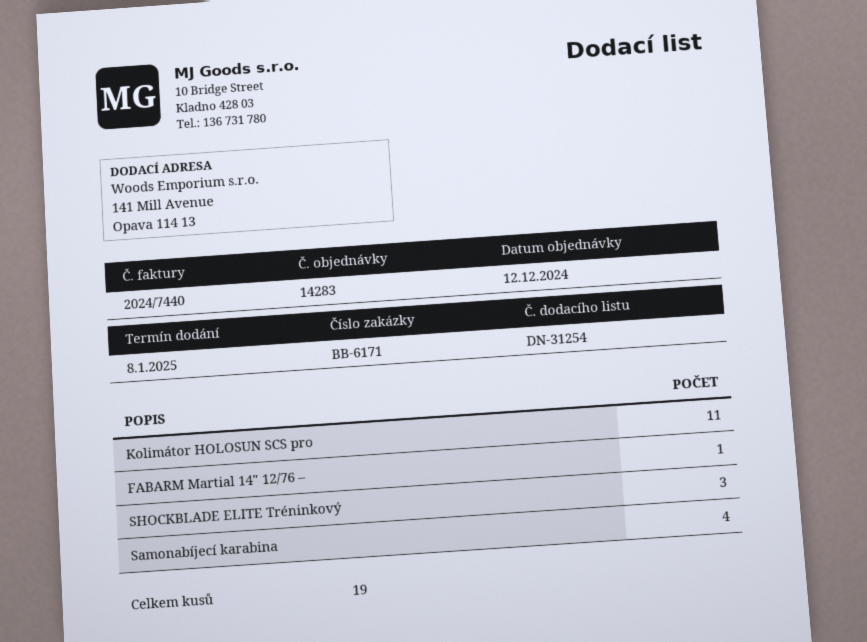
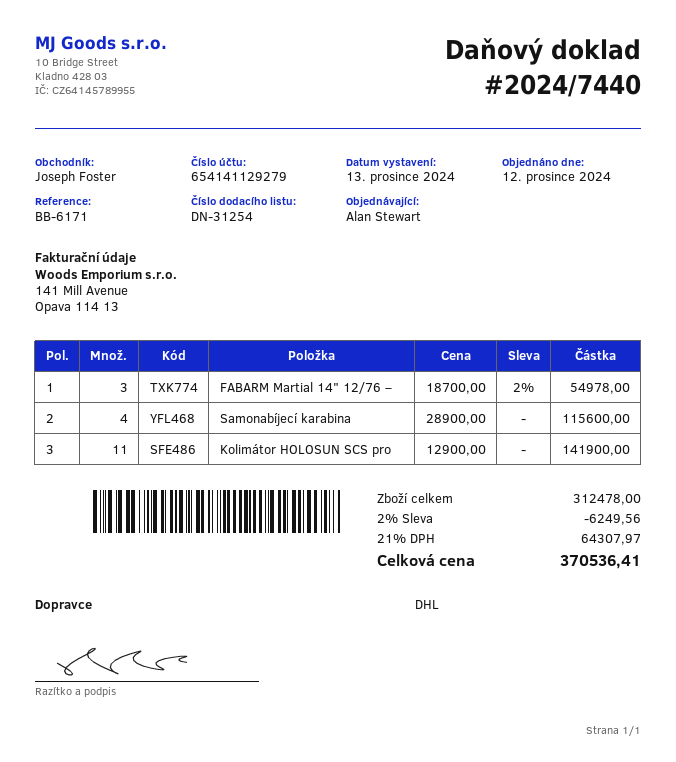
FABARM Martial 14" 12/76 –: 1 -> 3
SHOCKBLADE ELITE Tréninkový: 3 -> none

